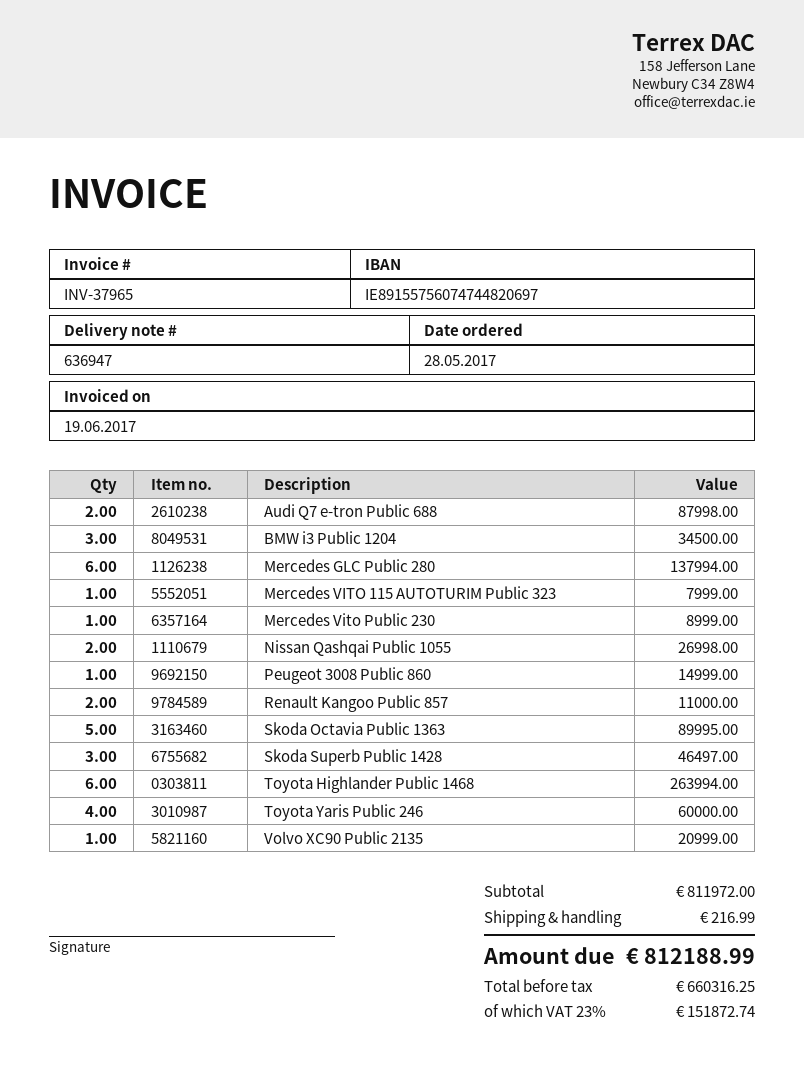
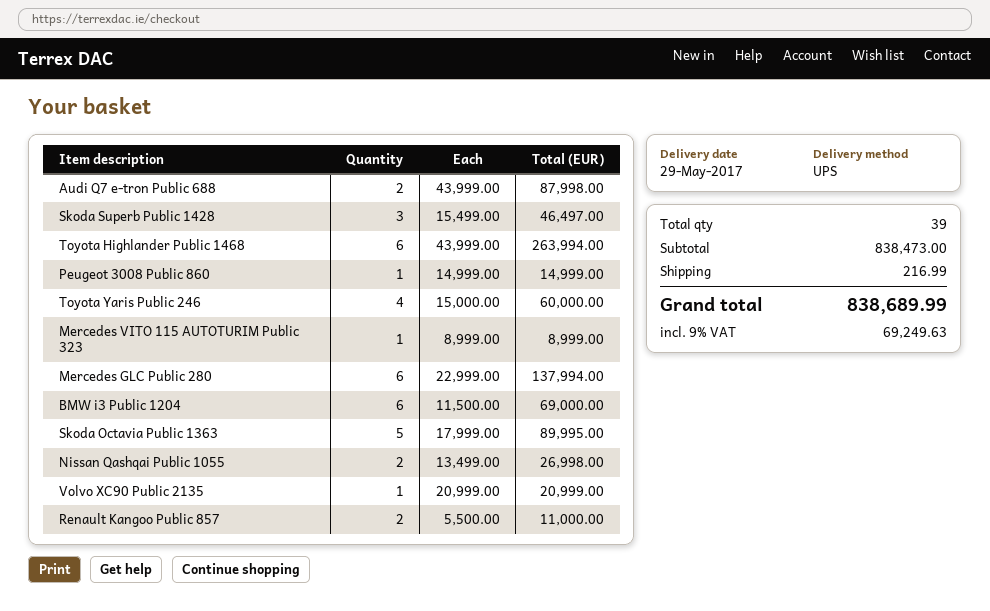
BMW i3 Public 1204: 3 for 34500.00 -> 6 for 69000.00
Mercedes VITO 115 AUTOTURIM Public 323: 1 for 7999.00 -> 1 for 8999.00
Mercedes Vito Public 230: 1 for 8999.00 -> none
subtotal: 811972.00 -> 838473.00
tax: 23% = 151872.74 -> 9% = 69249.63
total: 812188.99 -> 838689.99

